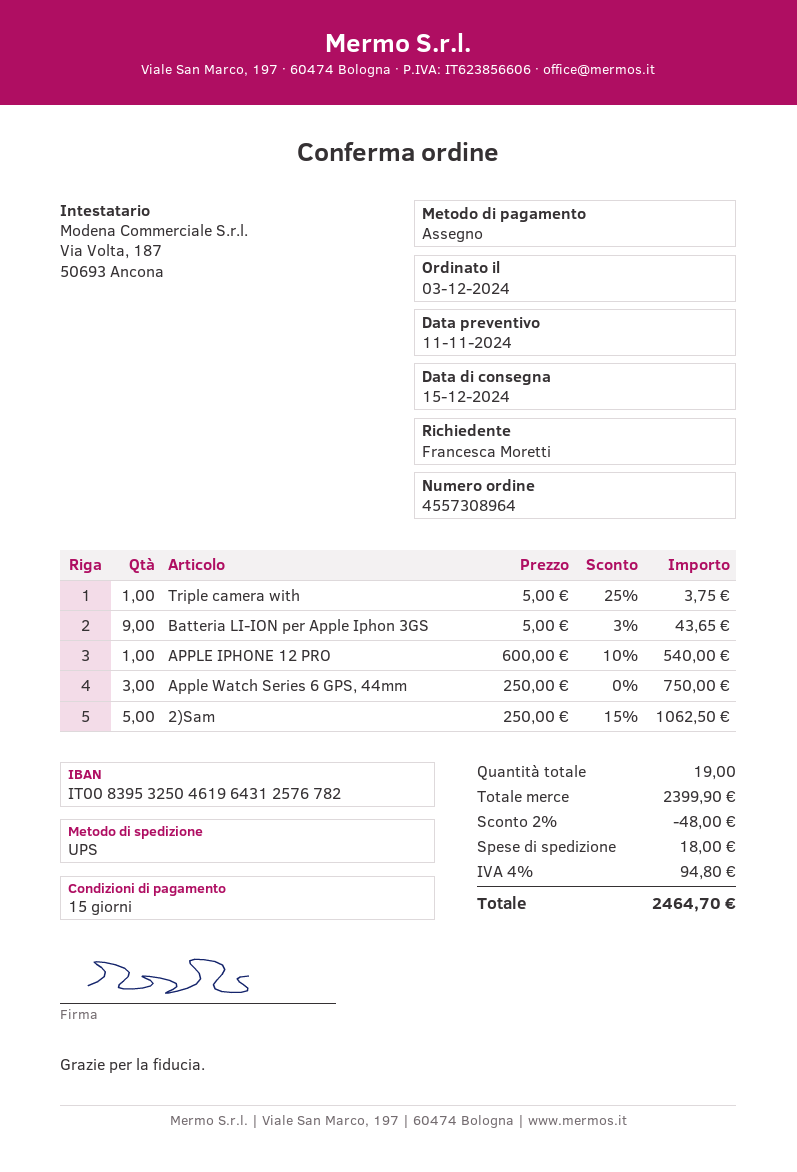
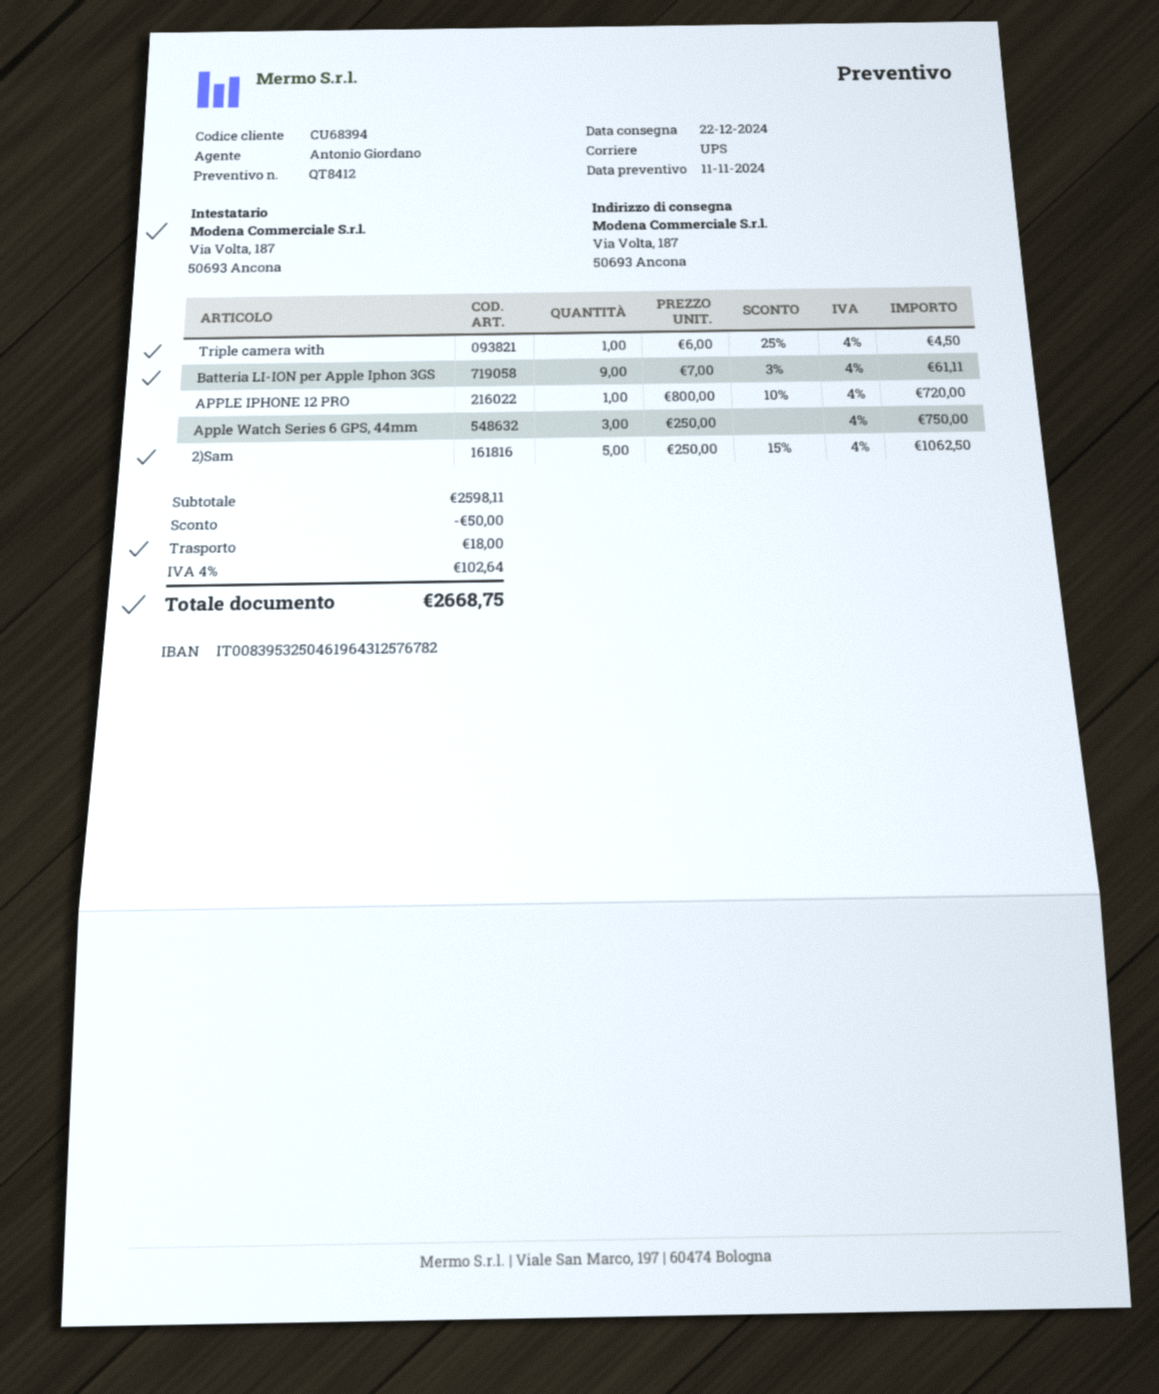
delivery date: 2024-12-15 -> 2024-12-22
Triple camera with: 1 x 5.00 - 25% = 3.75 -> 1 x 6.00 - 25% = 4.50
Batteria LI-ION per Apple Iphon 3GS: 9 x 5.00 - 3% = 43.65 -> 9 x 7.00 - 3% = 61.11
APPLE IPHONE 12 PRO: 1 x 600.00 - 10% = 540.00 -> 1 x 800.00 - 10% = 720.00
subtotal: 2399.90 -> 2598.11
discount: 48.00 -> 50.00
tax: 4% = 94.80 -> 4% = 102.64
total: 2464.70 -> 2668.75

